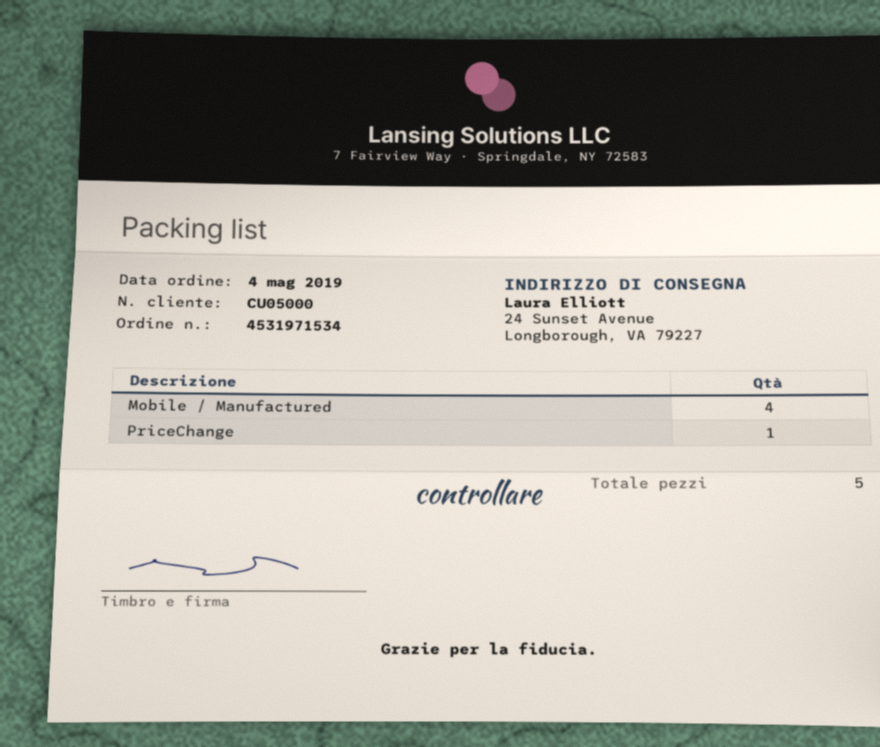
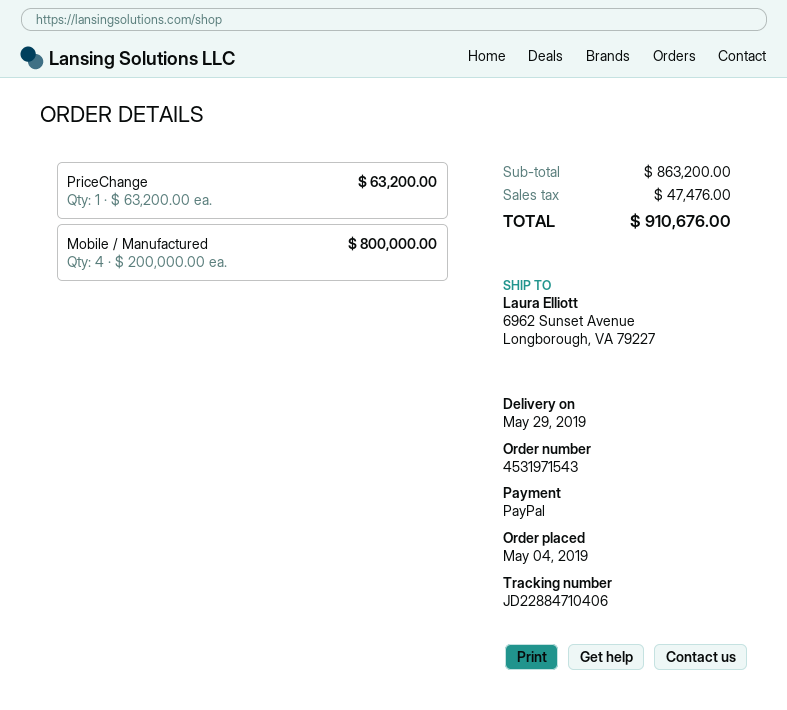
order number: 4531971534 -> 4531971543
ship to: 24 Sunset Avenue, Longborough, VA 79227 -> 6962 Sunset Avenue, Longborough, VA 79227

